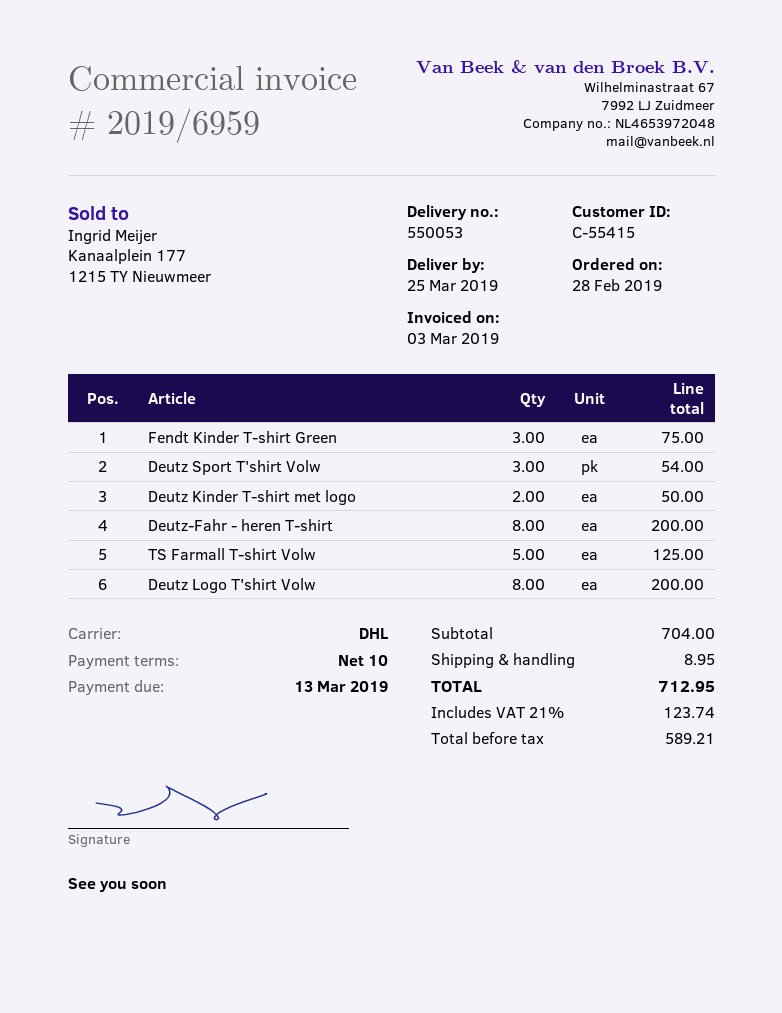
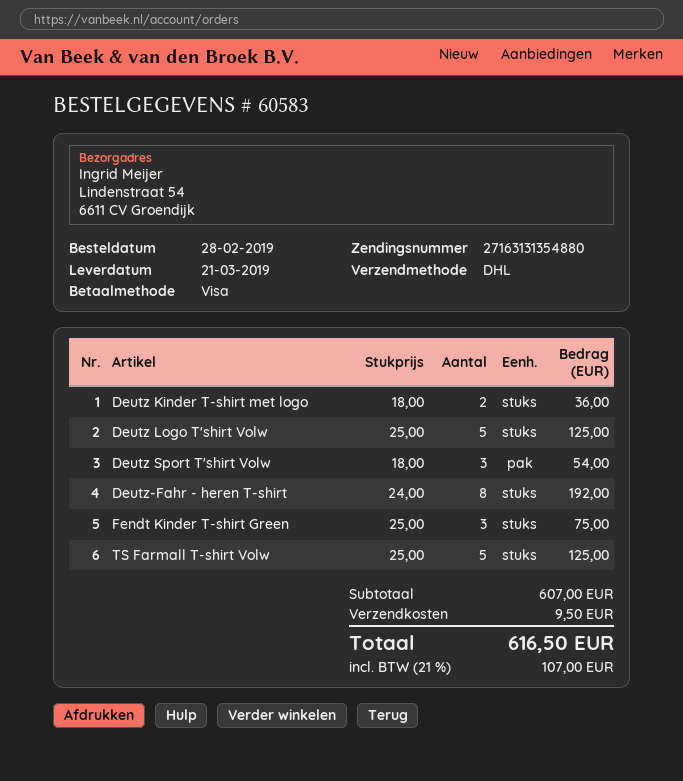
delivery date: 2019-03-25 -> 2019-03-21
Deutz Kinder T-shirt met logo: 2 for 50.00 -> 2 for 36.00
Deutz-Fahr - heren T-shirt: 8 for 200.00 -> 8 for 192.00
Deutz Logo T'shirt Volw: 8 for 200.00 -> 5 for 125.00
subtotal: 704.00 -> 607.00
shipping: 8.95 -> 9.50
tax: 21% = 123.74 -> 21% = 107.00
total: 712.95 -> 616.50

